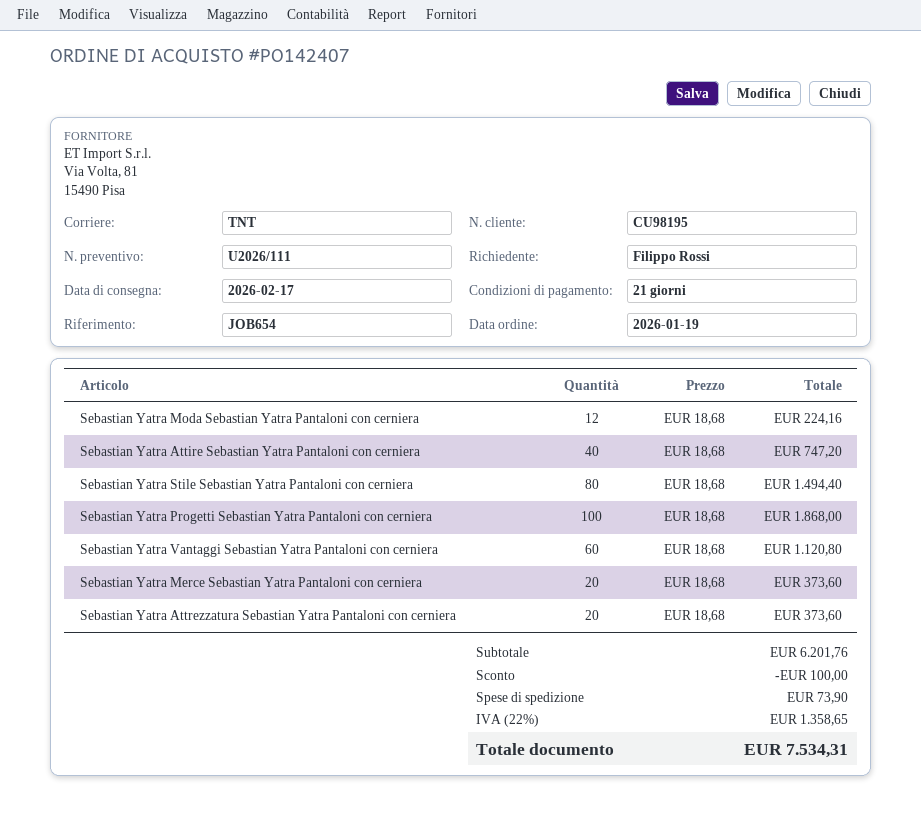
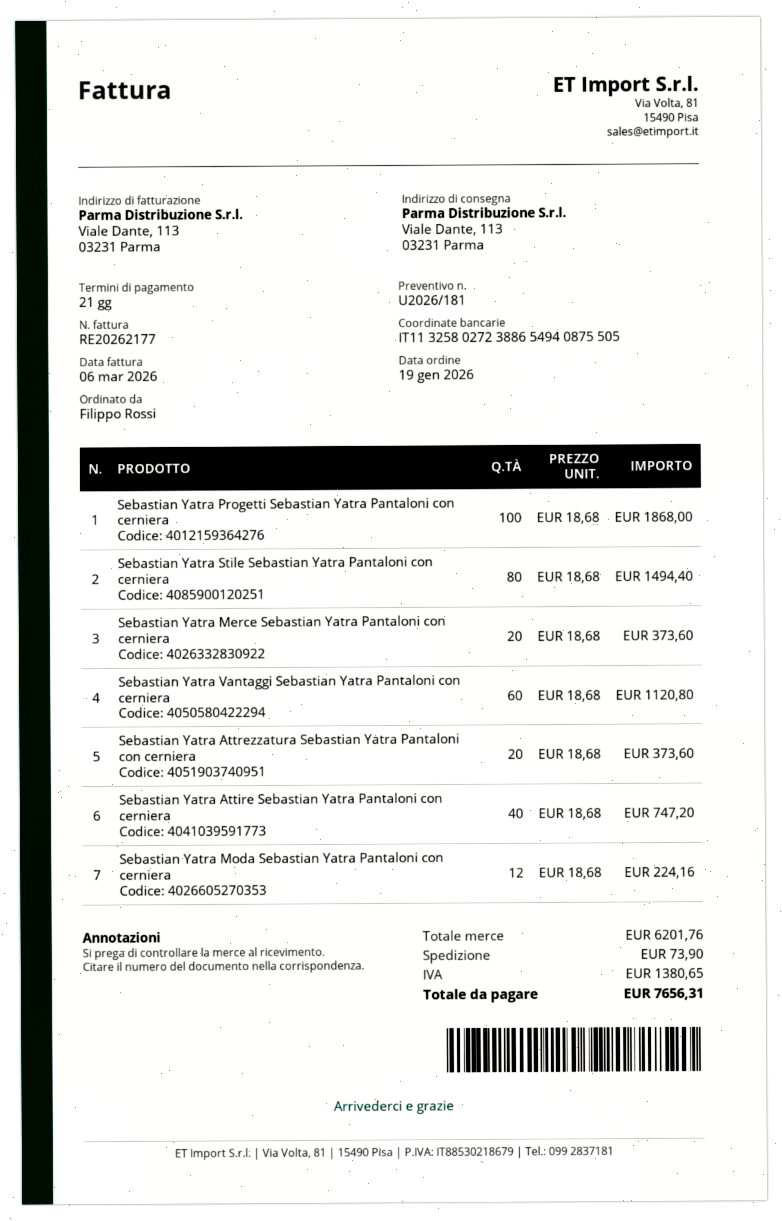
quote number: U2026/111 -> U2026/181
discount: 100.00 -> none
tax: 1358.65 -> 1380.65
total: 7534.31 -> 7656.31

